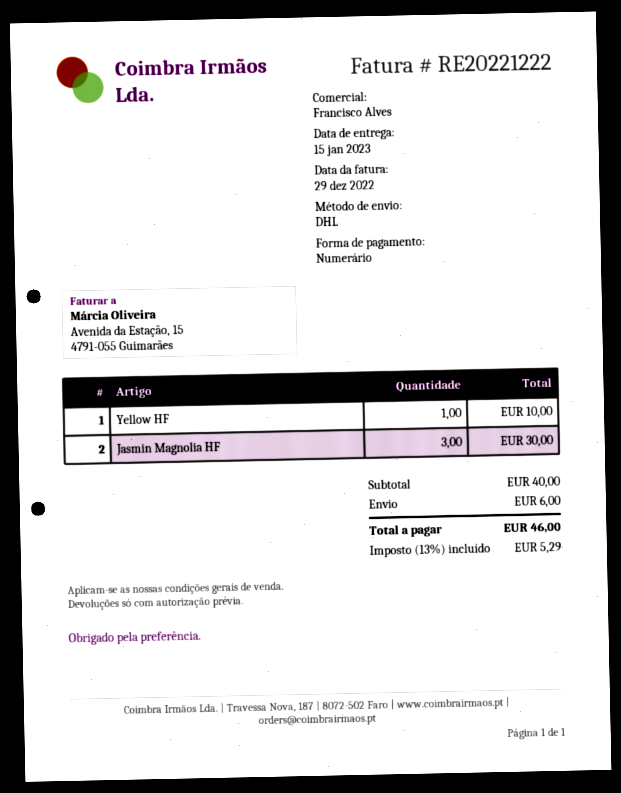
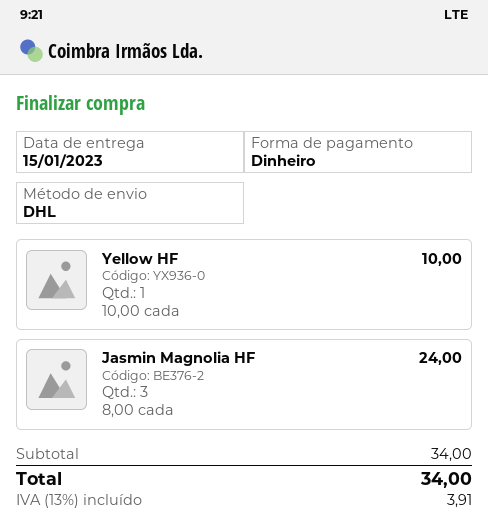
Jasmin Magnolia HF: 3 for 30.00 -> 3 for 24.00
subtotal: 40.00 -> 34.00
shipping: 6.00 -> none
tax: 13% = 5.29 -> 13% = 3.91
total: 46.00 -> 34.00

